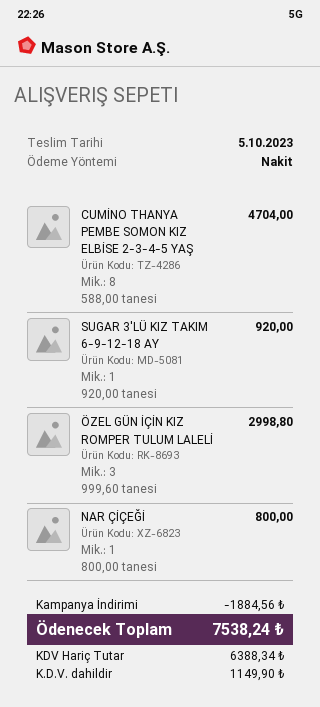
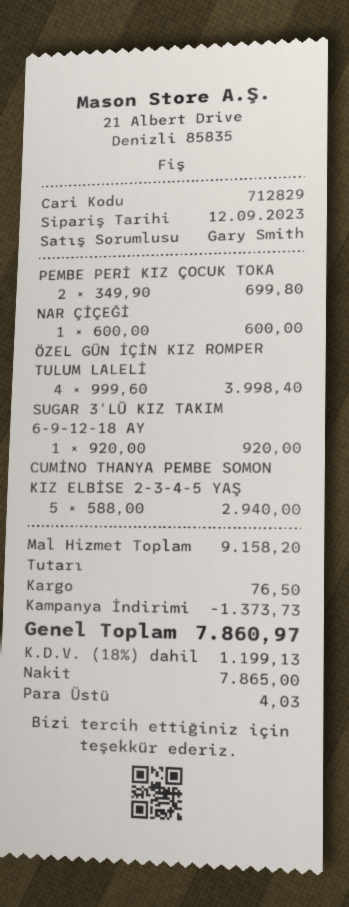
CUMİNO THANYA PEMBE SOMON KIZ ELBİSE 2-3-4-5 YAŞ: 8 x 588.00 = 4704.00 -> 5 x 588.00 = 2940.00
ÖZEL GÜN İÇİN KIZ ROMPER TULUM LALELİ: 3 x 999.60 = 2998.80 -> 4 x 999.60 = 3998.40
NAR ÇİÇEĞİ: 1 x 800.00 = 800.00 -> 1 x 600.00 = 600.00
PEMBE PERİ KIZ ÇOCUK TOKA: none -> 2 x 349.90 = 699.80
discount: 1884.56 -> 1373.73
shipping: none -> 76.50
tax: 1149.90 -> 1199.13
total: 7538.24 -> 7860.97

